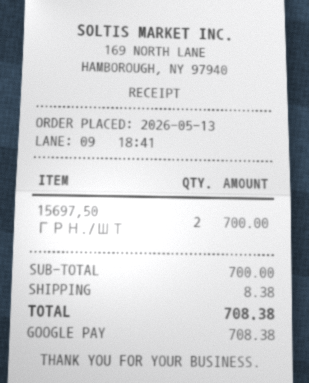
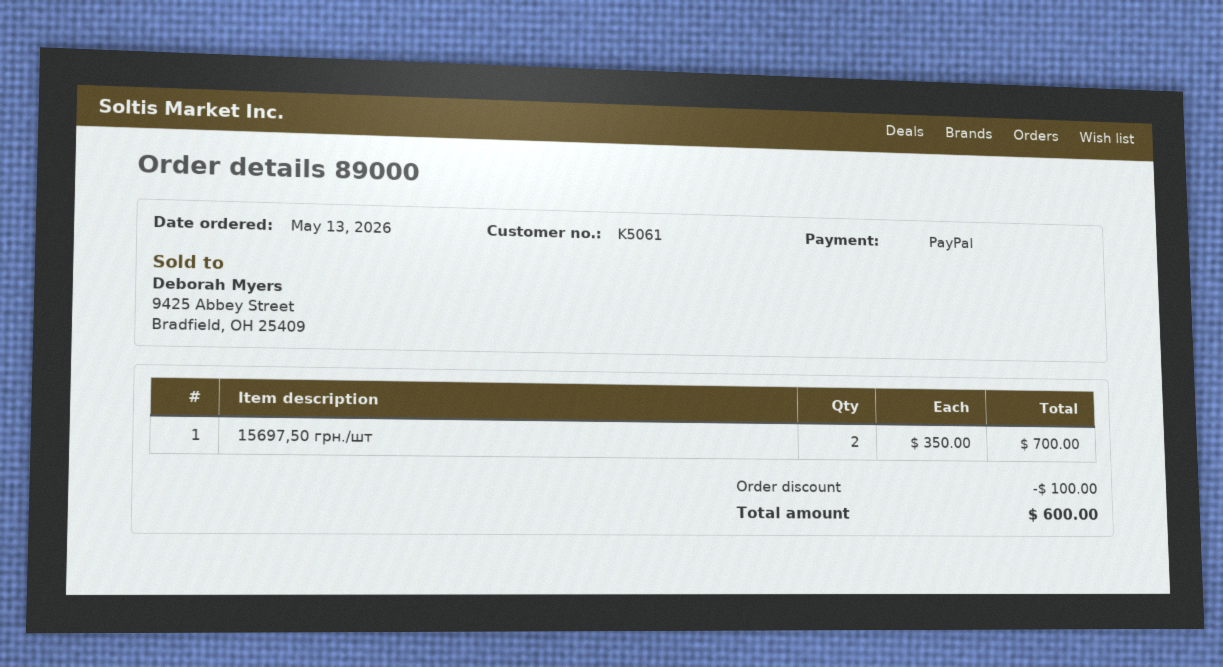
payment method: Google Pay -> PayPal
discount: none -> 100.00
shipping: 8.38 -> none
total: 708.38 -> 600.00

